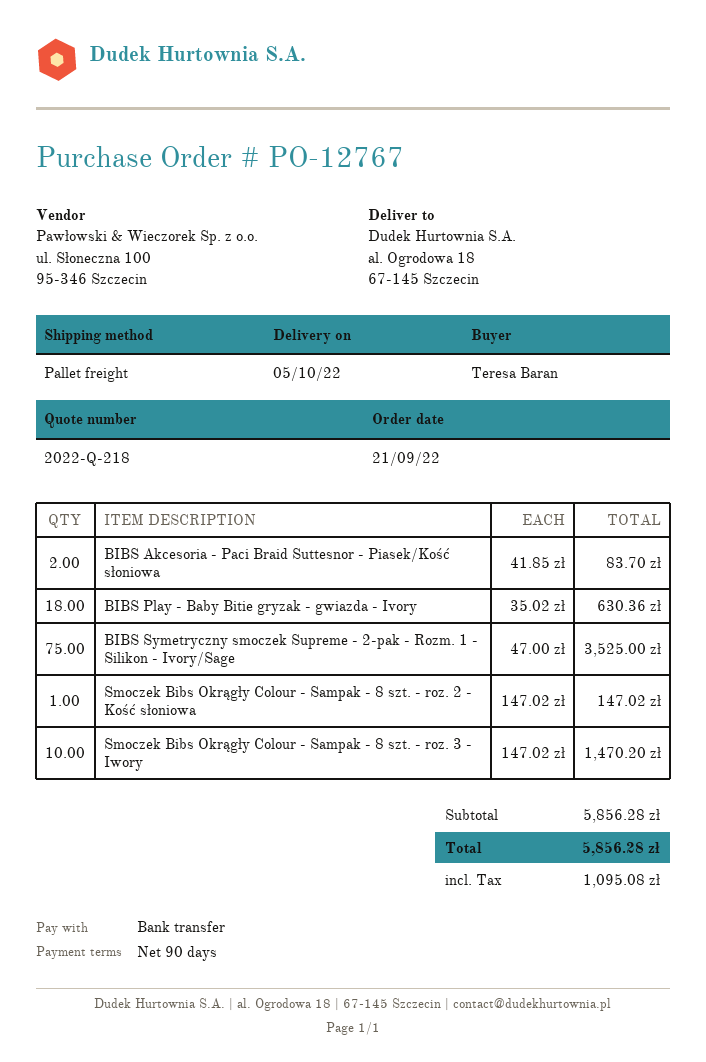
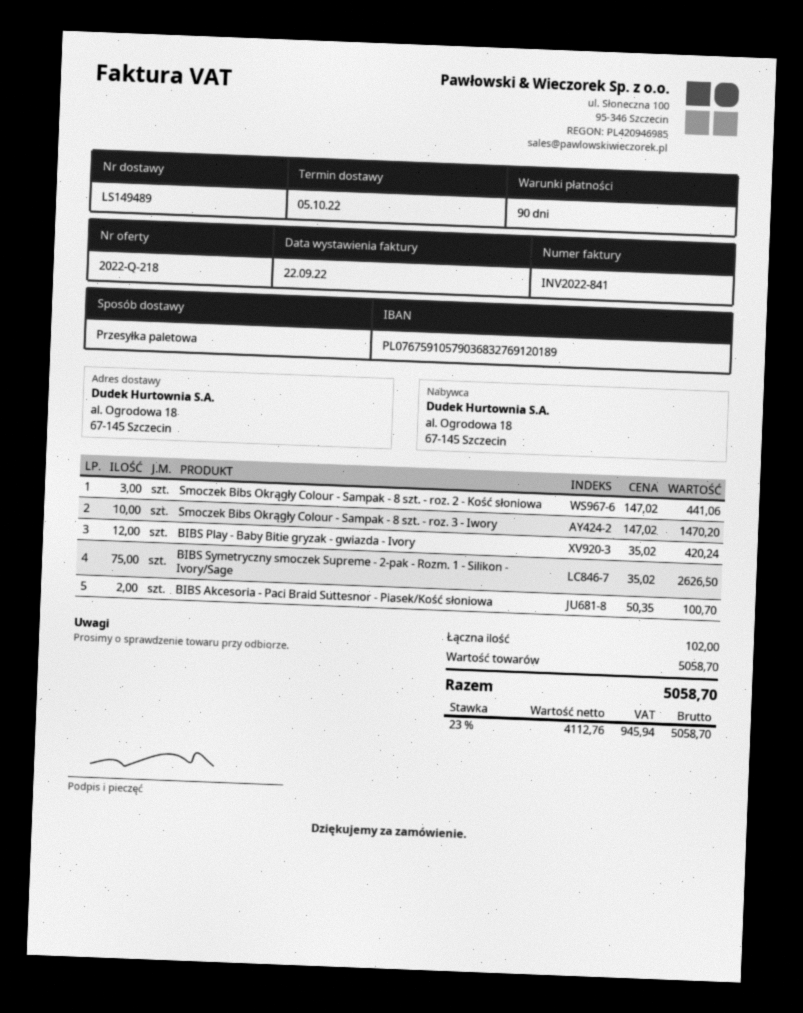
BIBS Akcesoria - Paci Braid Suttesnor - Piasek/Kość słoniowa: 2 x 41.85 = 83.70 -> 2 x 50.35 = 100.70
BIBS Play - Baby Bitie gryzak - gwiazda - Ivory: 18 x 35.02 = 630.36 -> 12 x 35.02 = 420.24
BIBS Symetryczny smoczek Supreme - 2-pak - Rozm. 1 - Silikon - Ivory/Sage: 75 x 47.00 = 3525.00 -> 75 x 35.02 = 2626.50
Smoczek Bibs Okrągły Colour - Sampak - 8 szt. - roz. 2 - Kość słoniowa: 1 x 147.02 = 147.02 -> 3 x 147.02 = 441.06
subtotal: 5856.28 -> 5058.70
tax: 1095.08 -> 945.94
total: 5856.28 -> 5058.70

